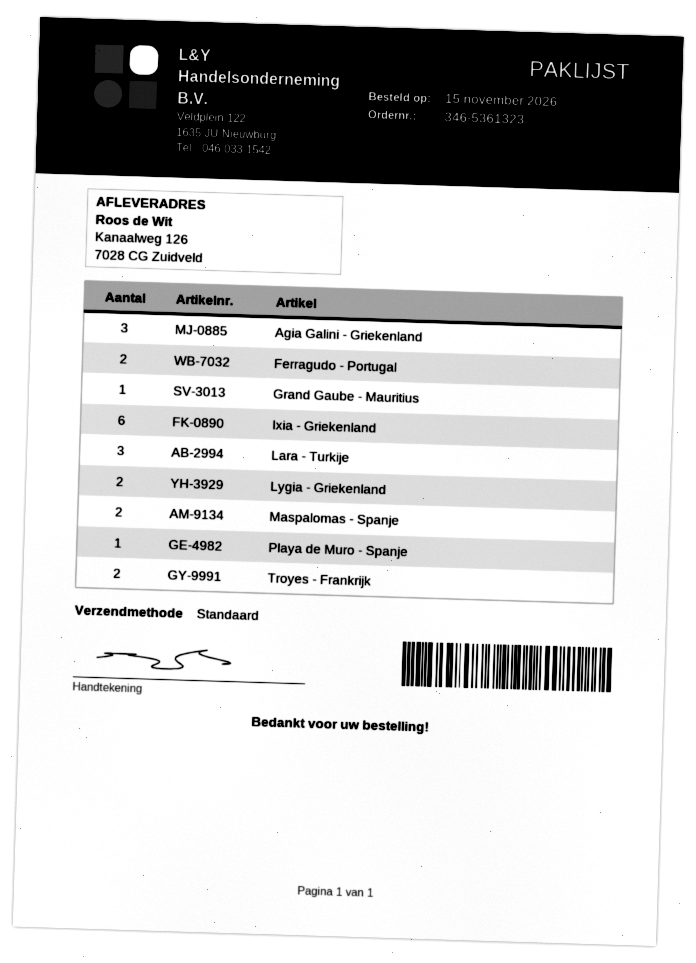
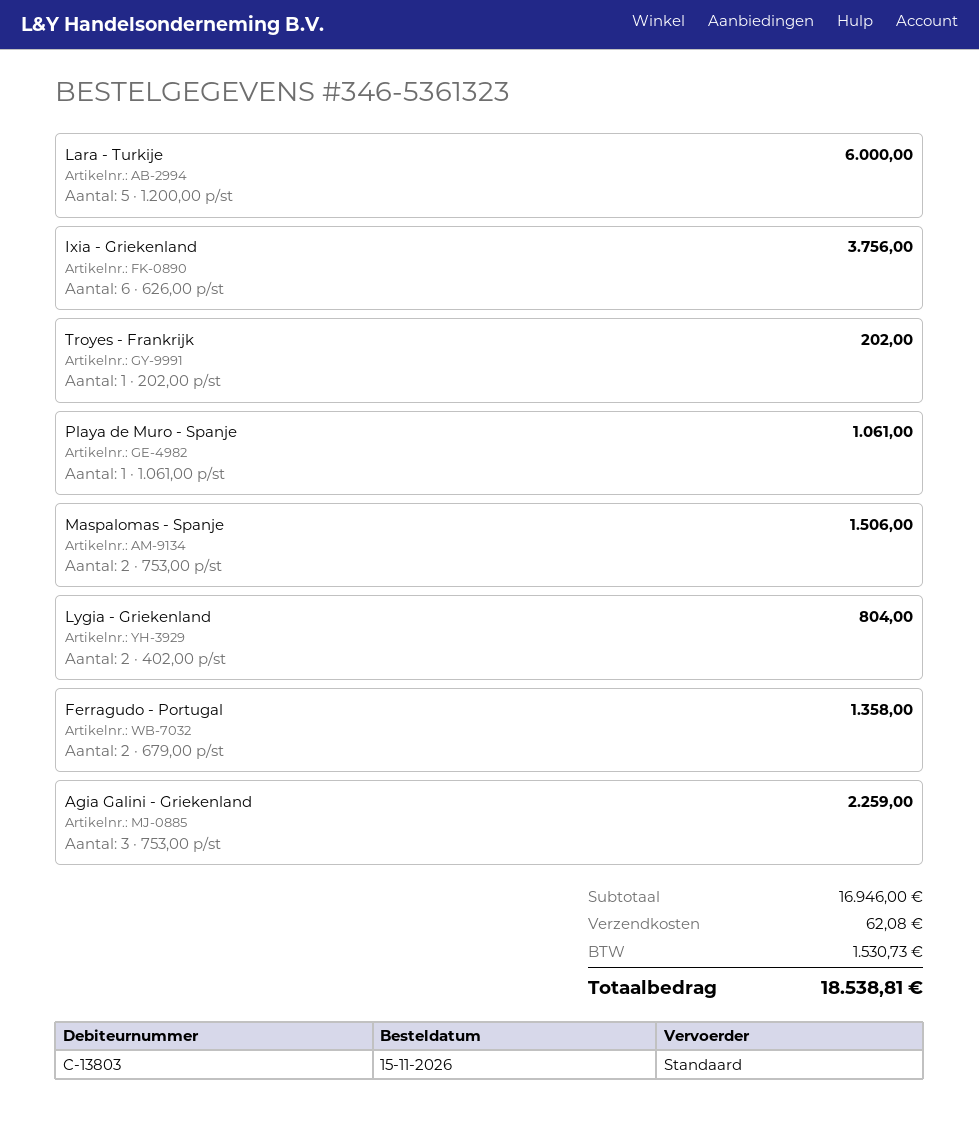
Grand Gaube - Mauritius: 1 -> none
Lara - Turkije: 3 -> 5
Troyes - Frankrijk: 2 -> 1

